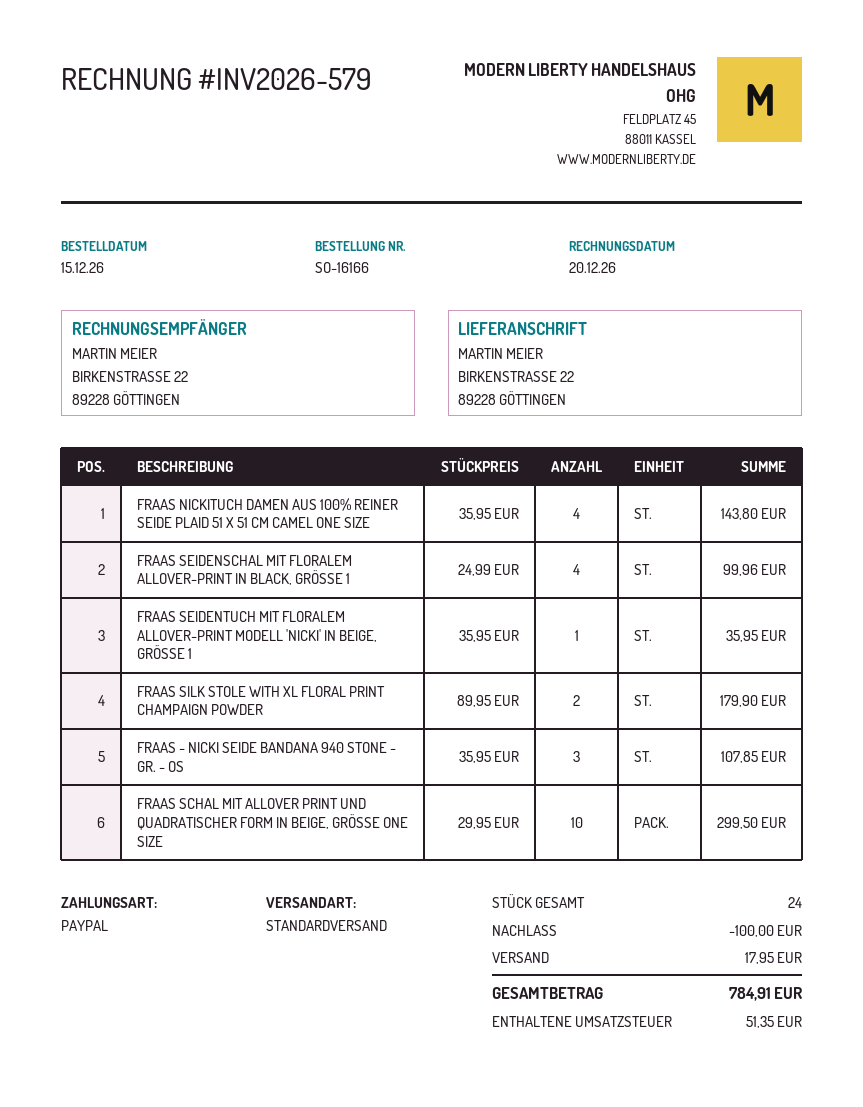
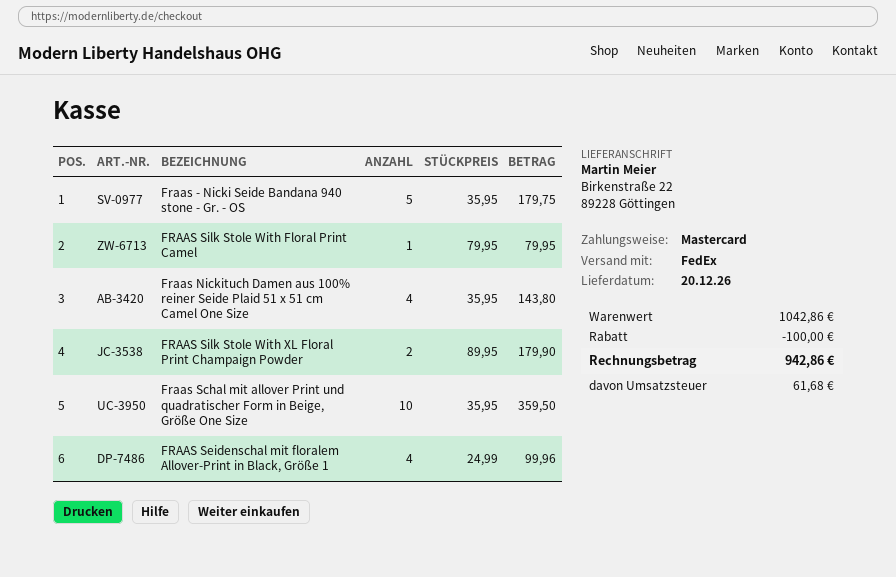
payment method: PayPal -> Mastercard
shipping method: standard -> FedEx
FRAAS SEIDENTUCH MIT FLORALEM ALLOVER-PRINT MODELL 'NICKI' IN BEIGE, GRÖSSE 1: 1 x 35.95 = 35.95 -> none
FRAAS - NICKI SEIDE BANDANA 940 STONE - GR. - OS: 3 x 35.95 = 107.85 -> 5 x 35.95 = 179.75
FRAAS SCHAL MIT ALLOVER PRINT UND QUADRATISCHER FORM IN BEIGE, GRÖSSE ONE SIZE: 10 x 29.95 = 299.50 -> 10 x 35.95 = 359.50
FRAAS Silk Stole With Floral Print Camel: none -> 1 x 79.95 = 79.95
shipping: 17.95 -> none
tax: 51.35 -> 61.68
total: 784.91 -> 942.86

